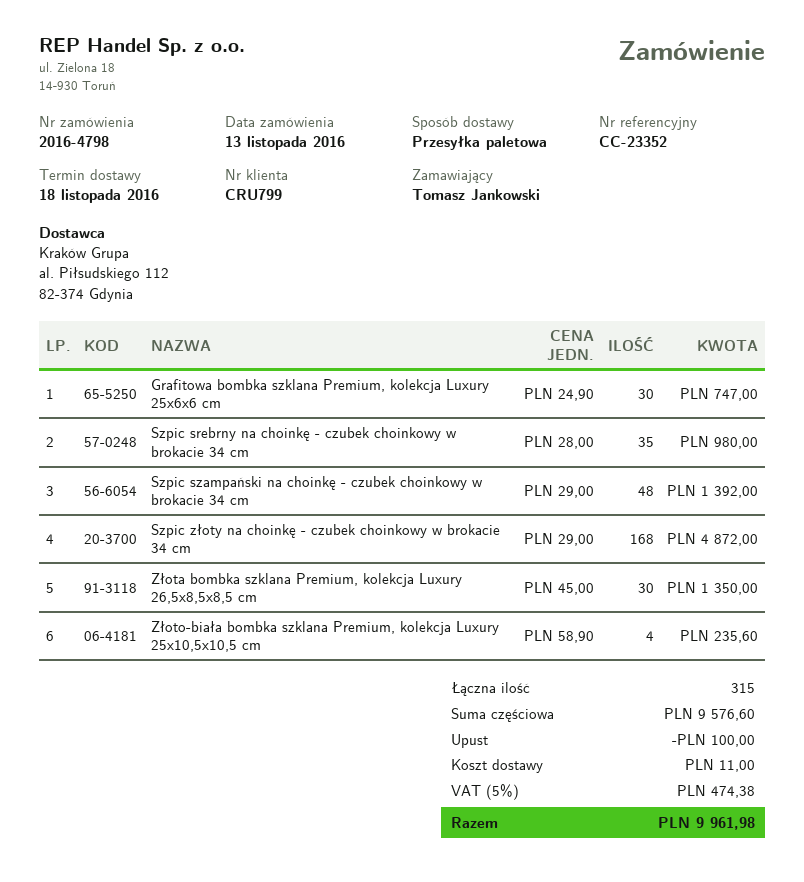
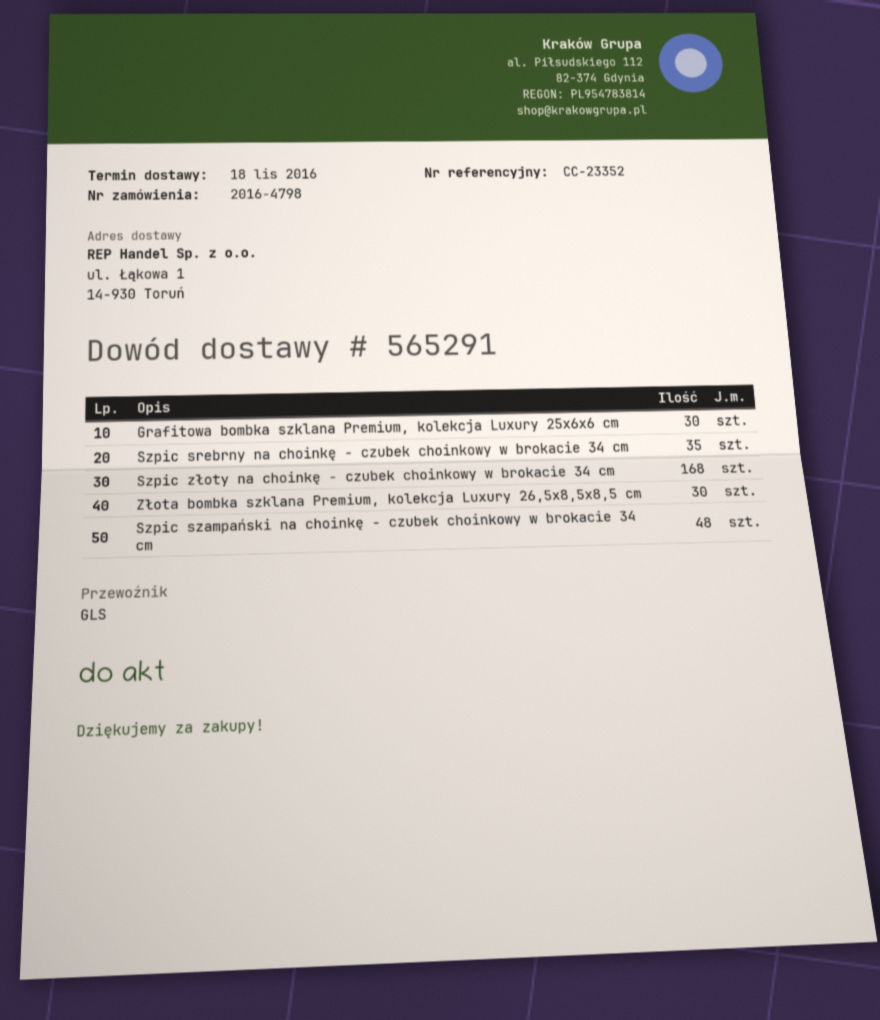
shipping method: pallet freight -> GLS
Złoto-biała bombka szklana Premium, kolekcja Luxury 25x10,5x10,5 cm: 4 -> none

